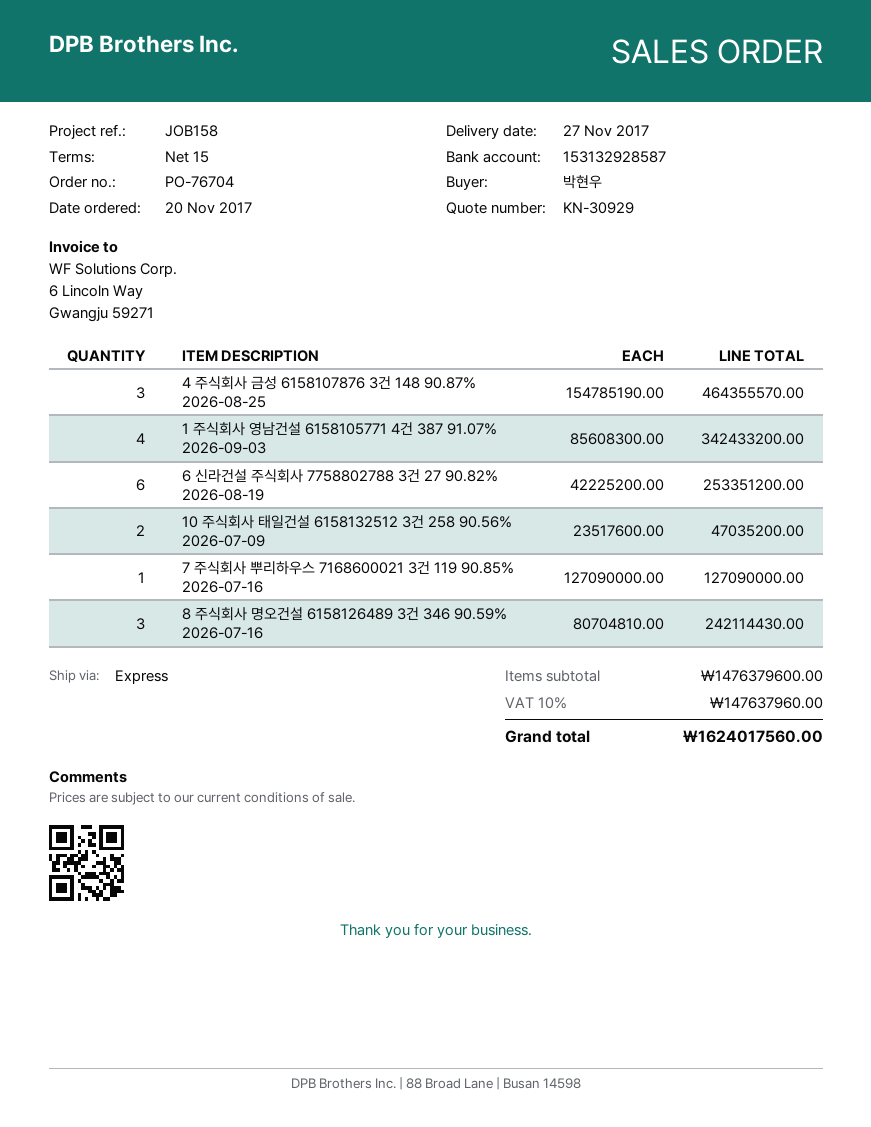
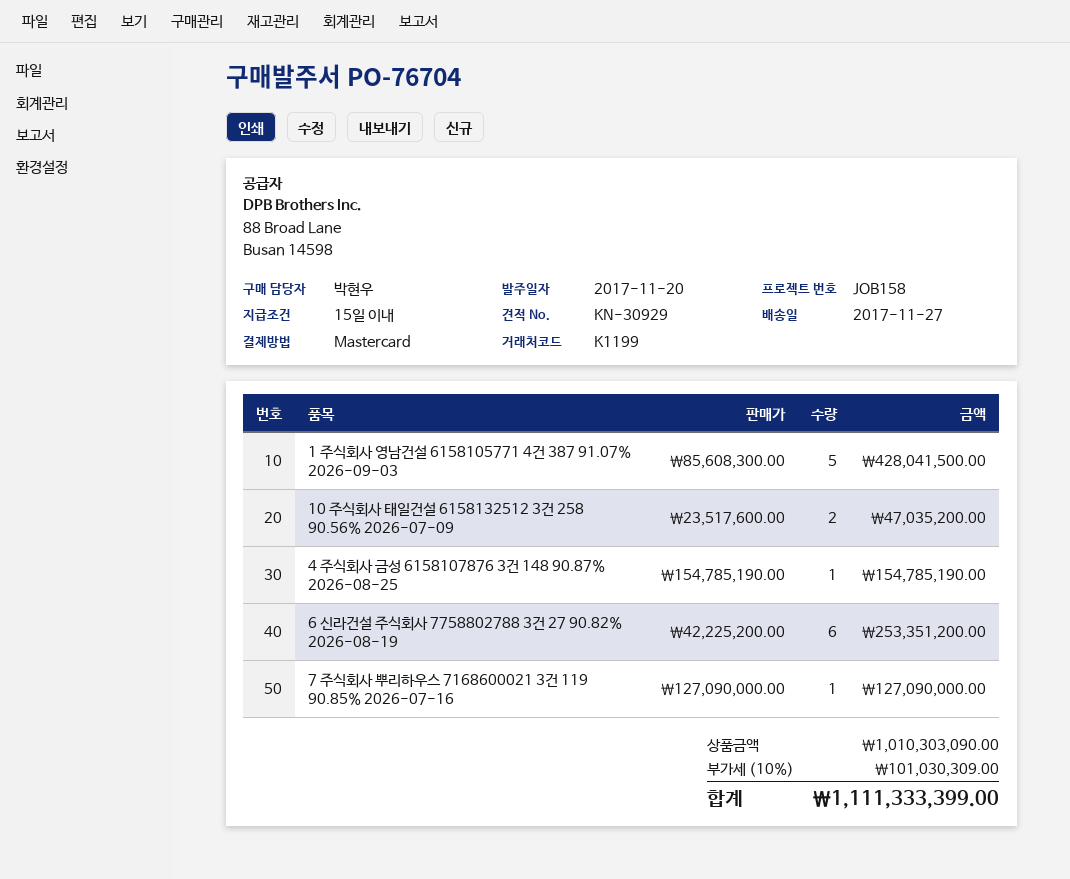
4 주식회사 금성 6158107876 3건 148 90.87% 2026-08-25: 3 x 154785190.00 = 464355570.00 -> 1 x 154785190.00 = 154785190.00
1 주식회사 영남건설 6158105771 4건 387 91.07% 2026-09-03: 4 x 85608300.00 = 342433200.00 -> 5 x 85608300.00 = 428041500.00
8 주식회사 명오건설 6158126489 3건 346 90.59% 2026-07-16: 3 x 80704810.00 = 242114430.00 -> none
subtotal: 1476379600.00 -> 1010303090.00
tax: 10% = 147637960.00 -> 10% = 101030309.00
total: 1624017560.00 -> 1111333399.00

